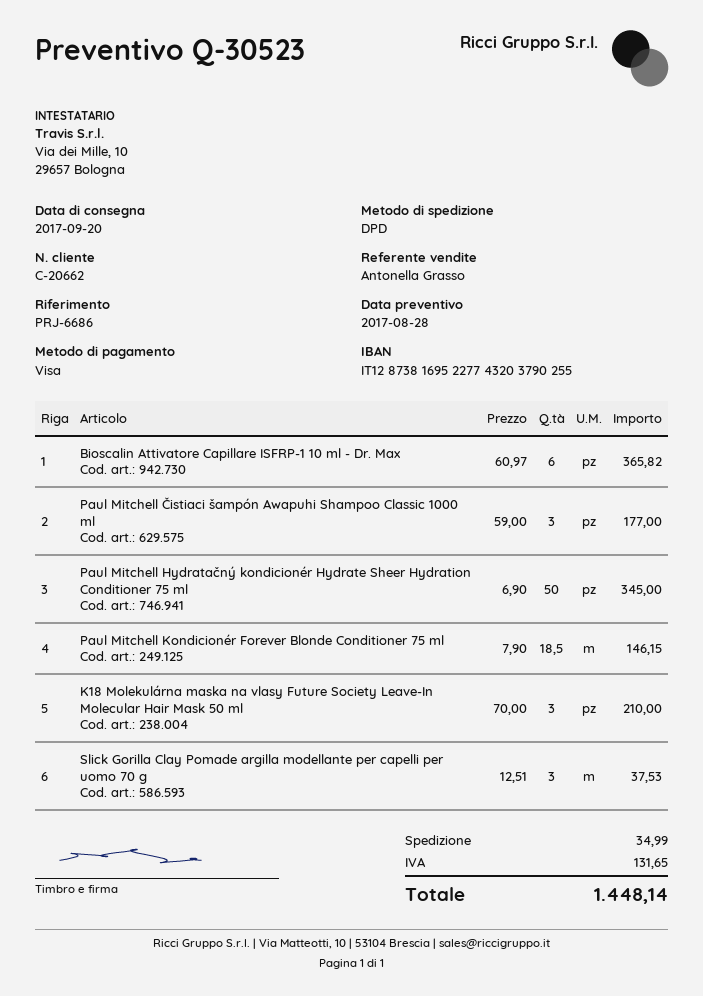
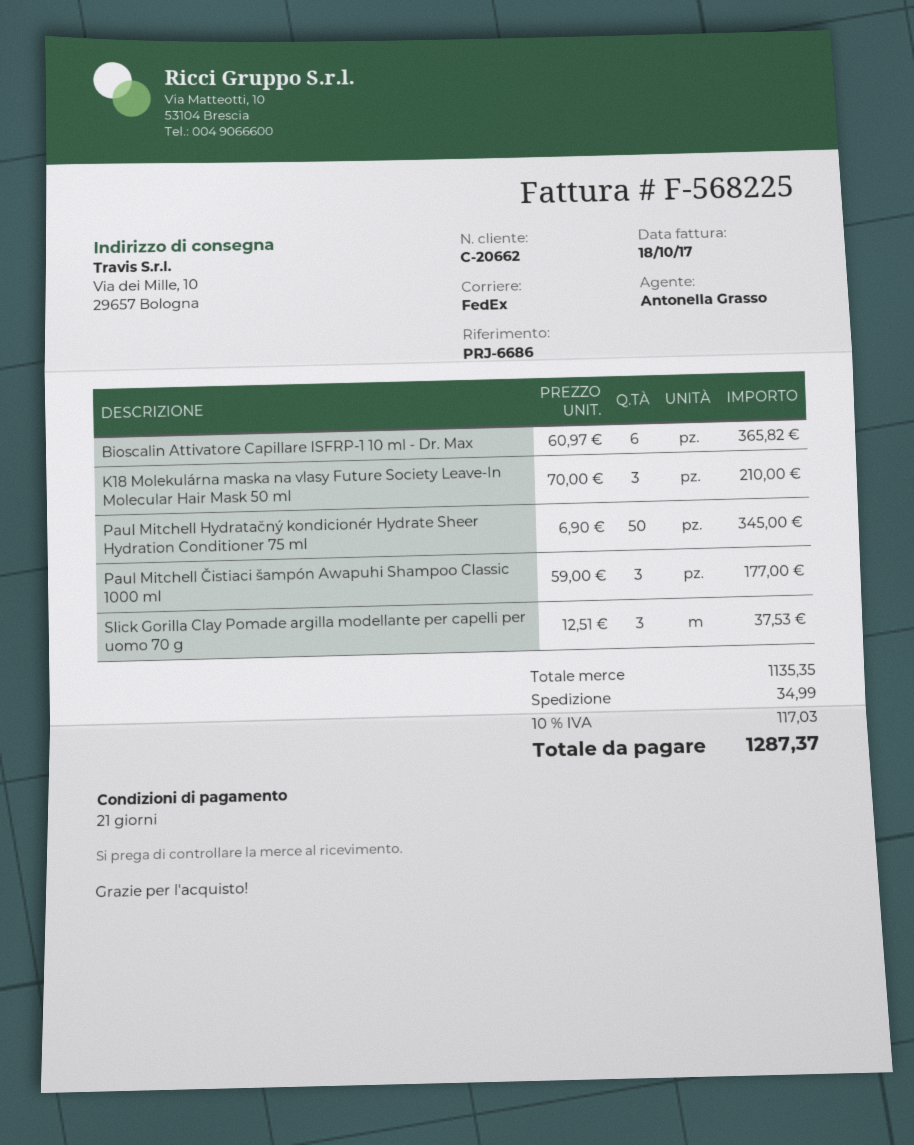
shipping method: DPD -> FedEx
Paul Mitchell Kondicionér Forever Blonde Conditioner 75 ml: 18.5 x 7.90 = 146.15 -> none
tax: 131.65 -> 117.03
total: 1448.14 -> 1287.37

